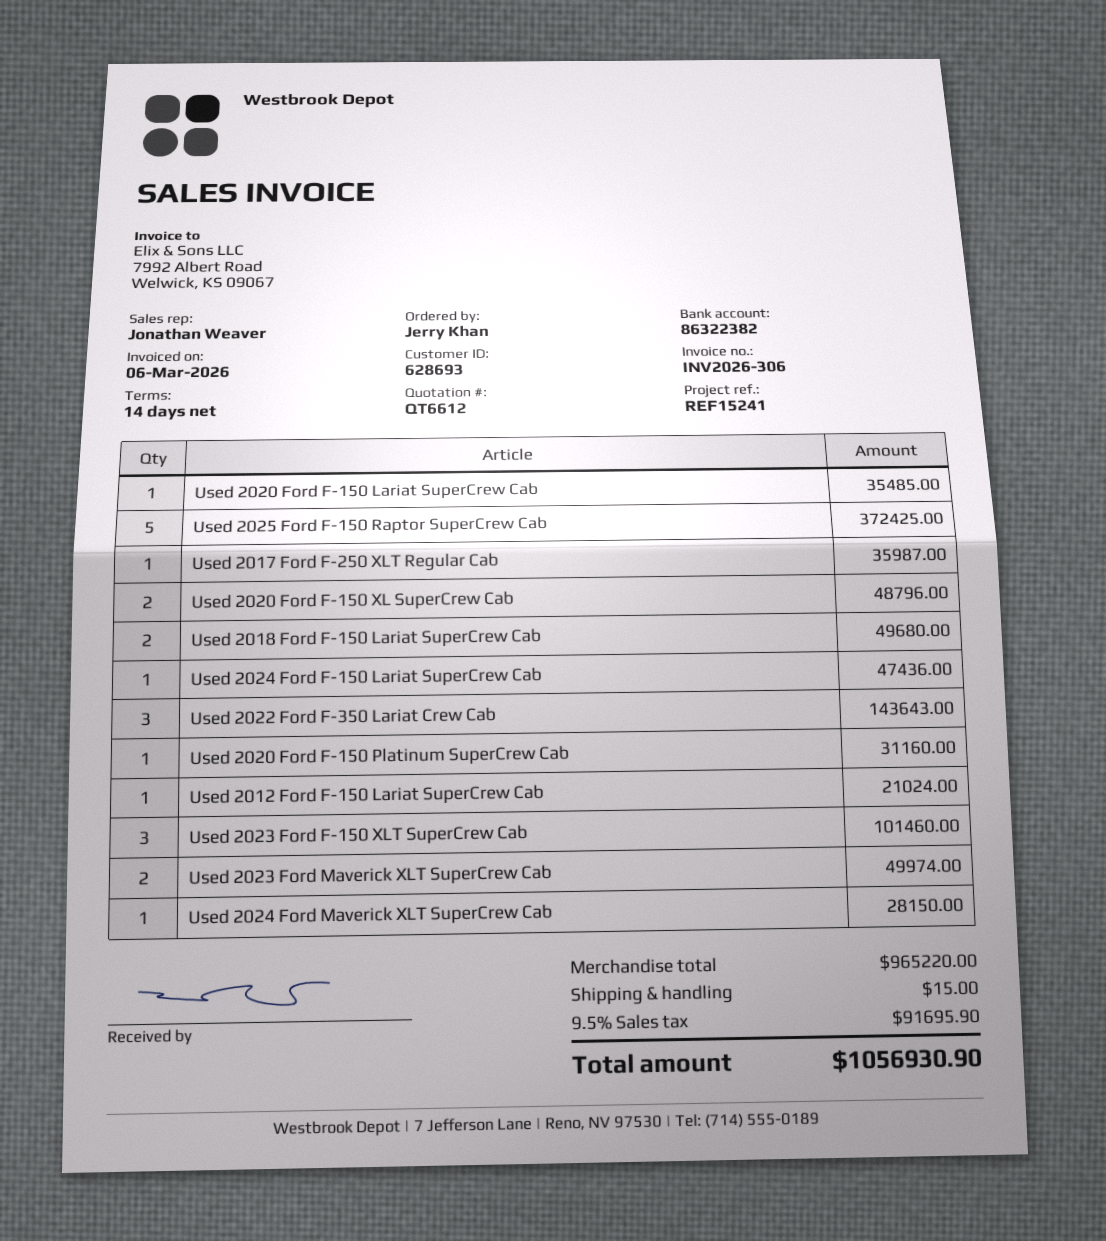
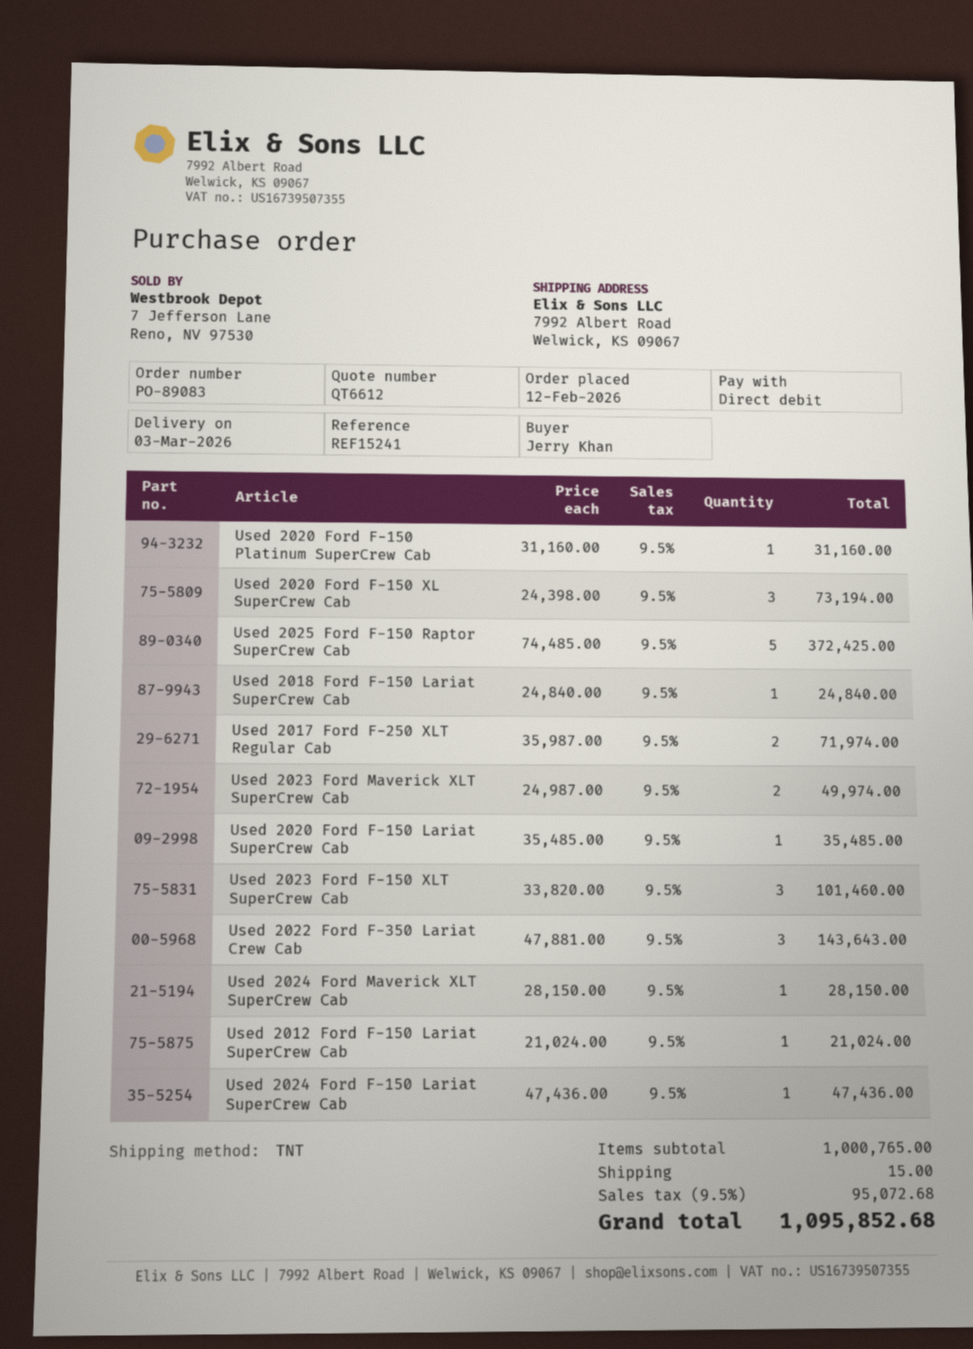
Used 2017 Ford F-250 XLT Regular Cab: 1 for 35987.00 -> 2 for 71974.00
Used 2020 Ford F-150 XL SuperCrew Cab: 2 for 48796.00 -> 3 for 73194.00
Used 2018 Ford F-150 Lariat SuperCrew Cab: 2 for 49680.00 -> 1 for 24840.00
subtotal: 965220.00 -> 1000765.00
tax: 9.5% = 91695.90 -> 9.5% = 95072.68
total: 1056930.90 -> 1095852.68

